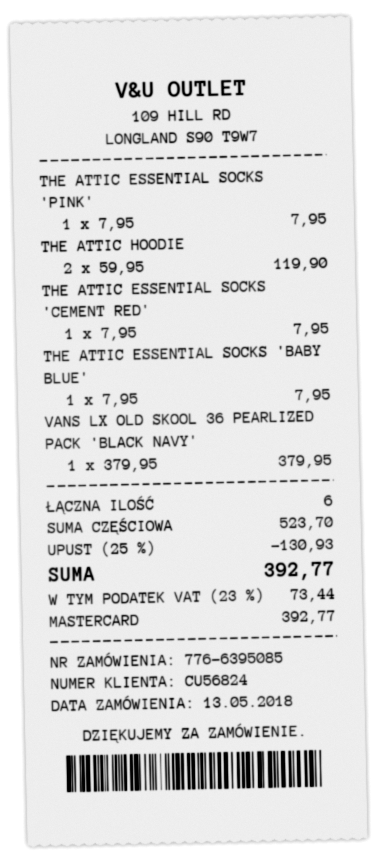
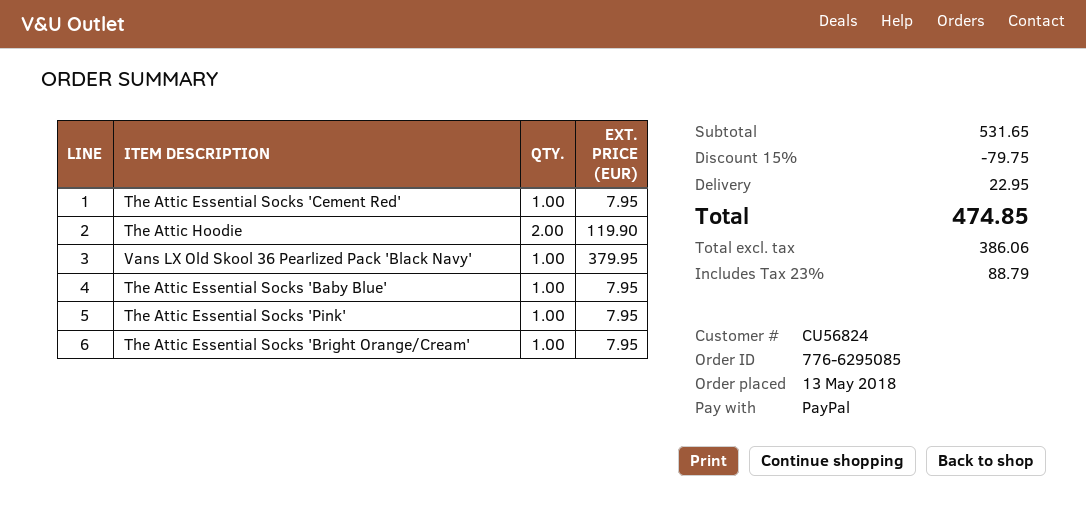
order number: 776-6395085 -> 776-6295085
payment method: Mastercard -> PayPal
The Attic Essential Socks 'Bright Orange/Cream': none -> 1 for 7.95
subtotal: 523.70 -> 531.65
discount: 25% = 130.93 -> 15% = 79.75
shipping: none -> 22.95
tax: 23% = 73.44 -> 23% = 88.79
total: 392.77 -> 474.85

